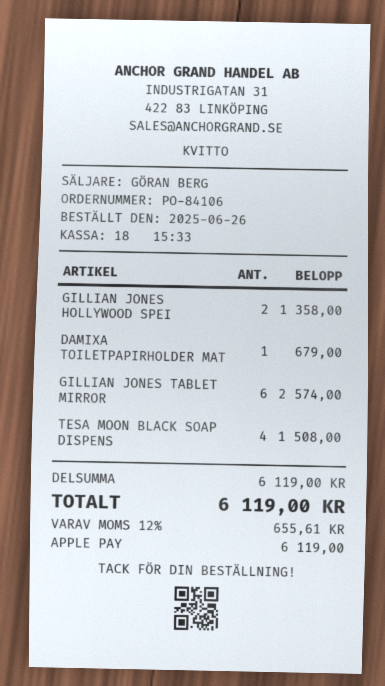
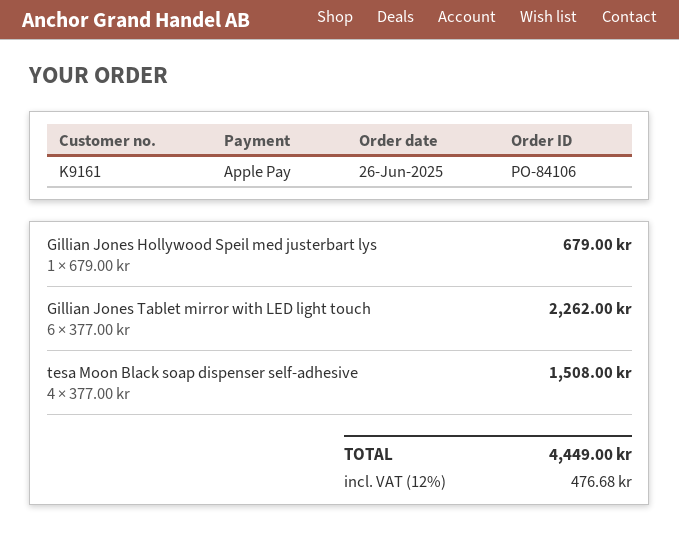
GILLIAN JONES HOLLYWOOD SPEI: 2 for 1358.00 -> 1 for 679.00
DAMIXA TOILETPAPIRHOLDER MAT: 1 for 679.00 -> none
GILLIAN JONES TABLET MIRROR: 6 for 2574.00 -> 6 for 2262.00
tax: 12% = 655.61 -> 12% = 476.68
total: 6119.00 -> 4449.00

